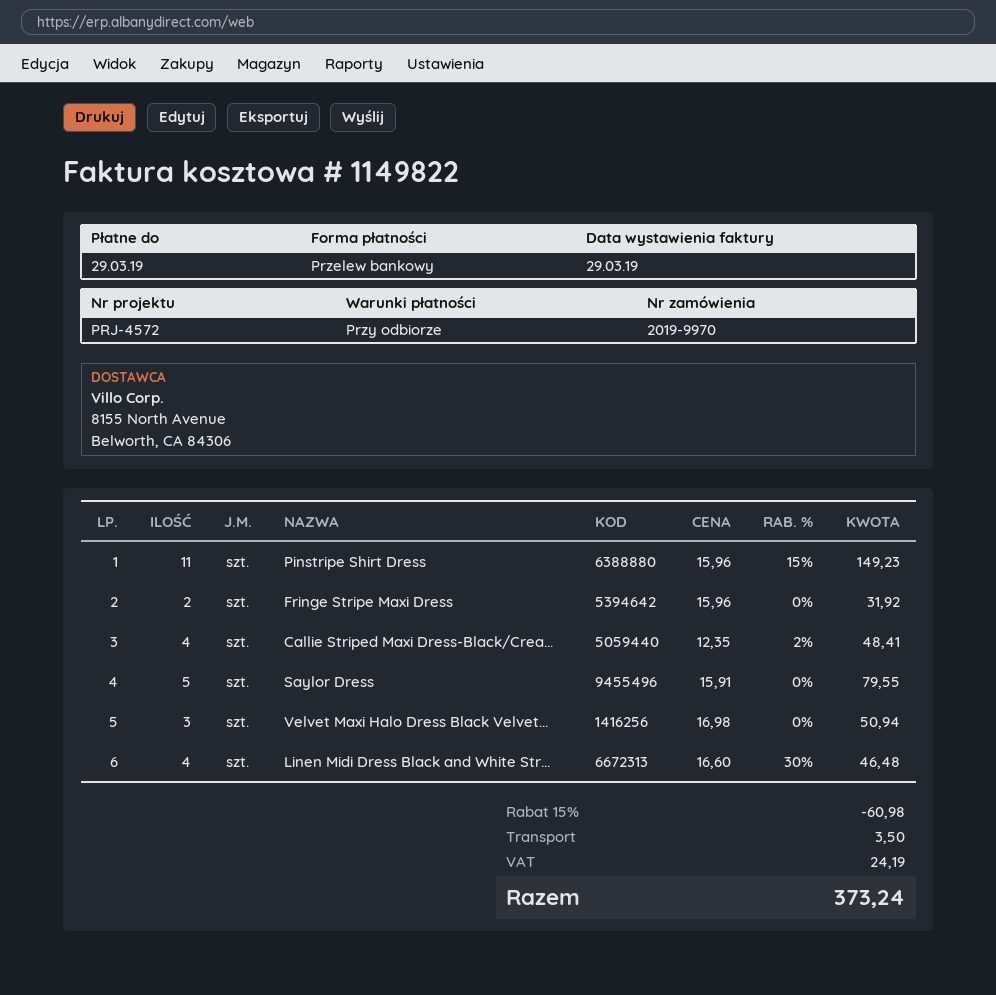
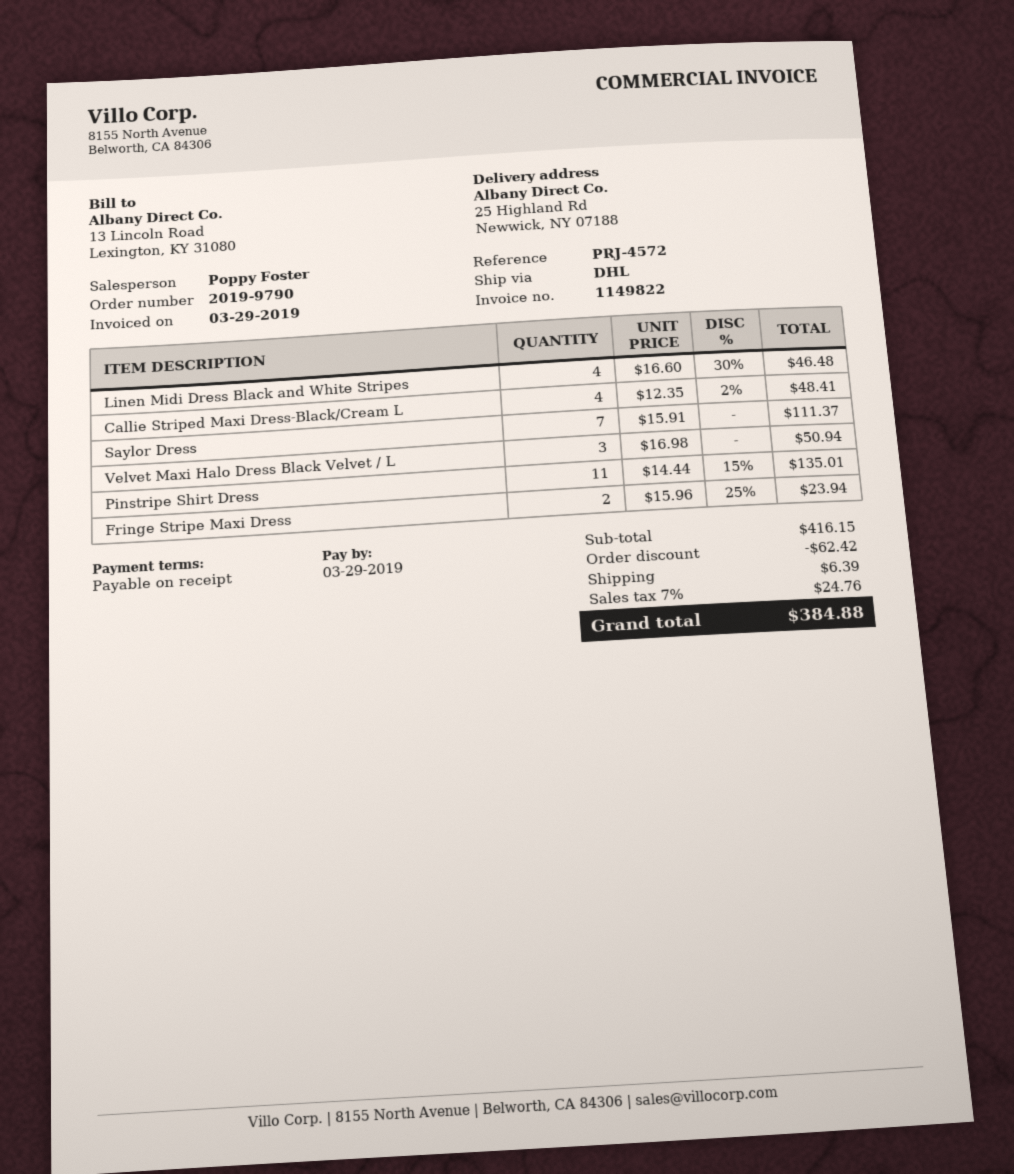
order number: 2019-9970 -> 2019-9790
Pinstripe Shirt Dress: 11 x 15.96 - 15% = 149.23 -> 11 x 14.44 - 15% = 135.01
Fringe Stripe Maxi Dress: 2 x 15.96 = 31.92 -> 2 x 15.96 - 25% = 23.94
Saylor Dress: 5 x 15.91 = 79.55 -> 7 x 15.91 = 111.37
discount: 60.98 -> 62.42
shipping: 3.50 -> 6.39
tax: 24.19 -> 24.76
total: 373.24 -> 384.88

